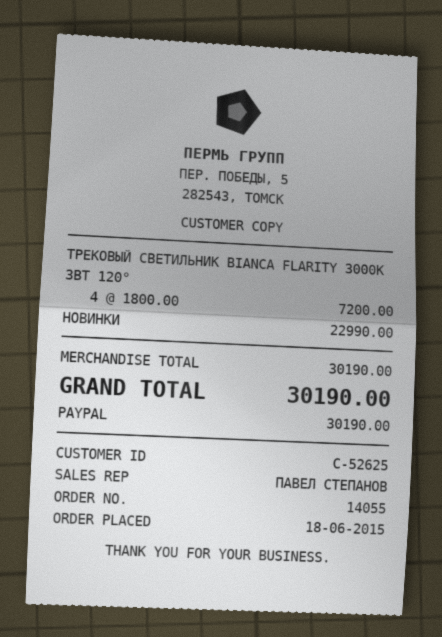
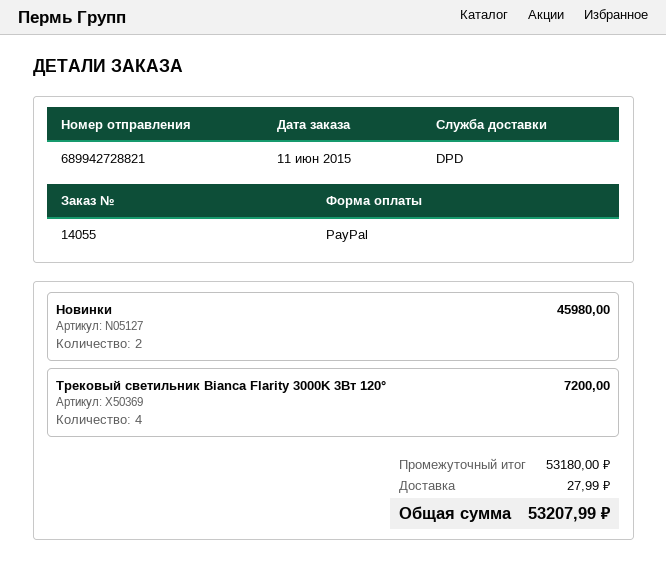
order date: 2015-06-18 -> 2015-06-11
НОВИНКИ: 1 for 22990.00 -> 2 for 45980.00
subtotal: 30190.00 -> 53180.00
shipping: none -> 27.99
total: 30190.00 -> 53207.99

